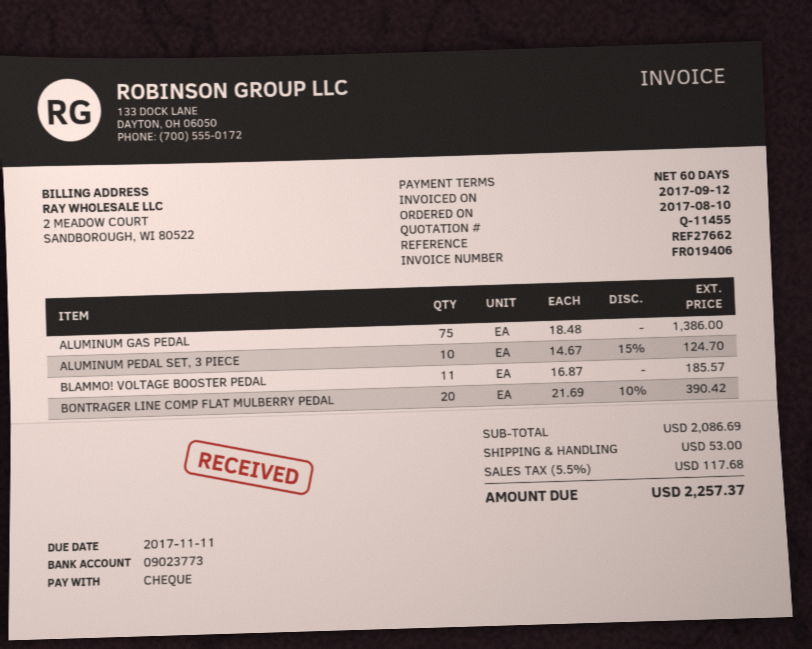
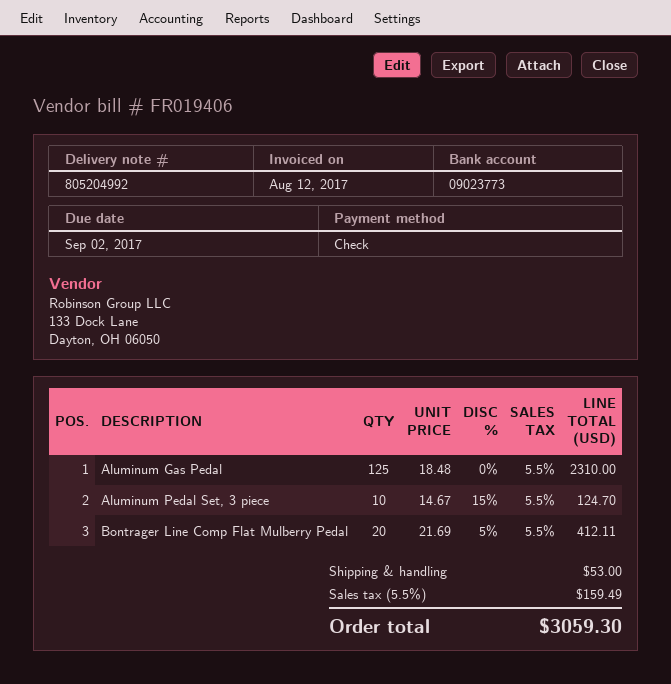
invoice date: 2017-09-12 -> 2017-08-12
due date: 2017-11-11 -> 2017-09-02
ALUMINUM GAS PEDAL: 75 x 18.48 = 1386.00 -> 125 x 18.48 = 2310.00
BLAMMO! VOLTAGE BOOSTER PEDAL: 11 x 16.87 = 185.57 -> none
BONTRAGER LINE COMP FLAT MULBERRY PEDAL: 20 x 21.69 - 10% = 390.42 -> 20 x 21.69 - 5% = 412.11
tax: 5.5% = 117.68 -> 5.5% = 159.49
total: 2257.37 -> 3059.30

